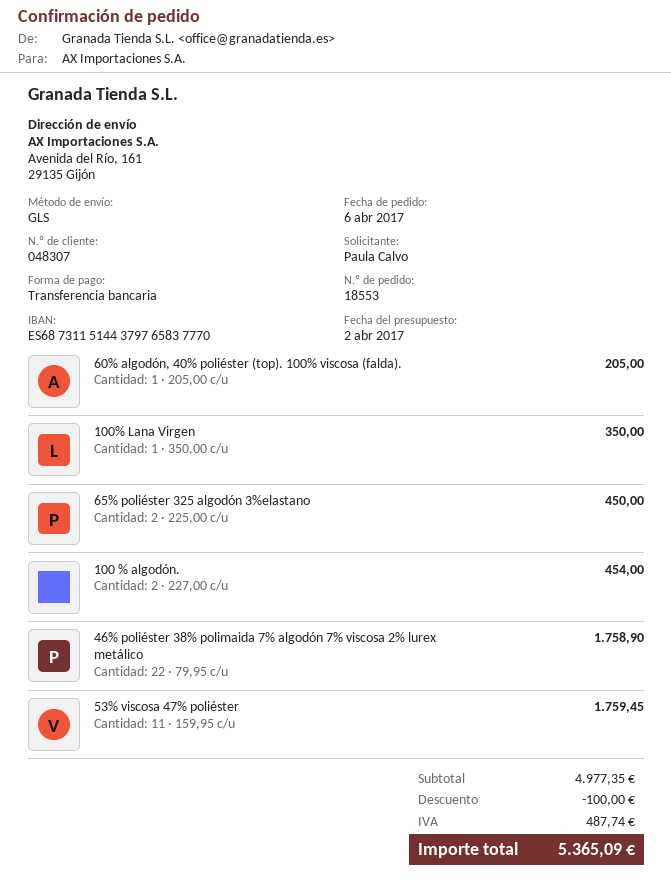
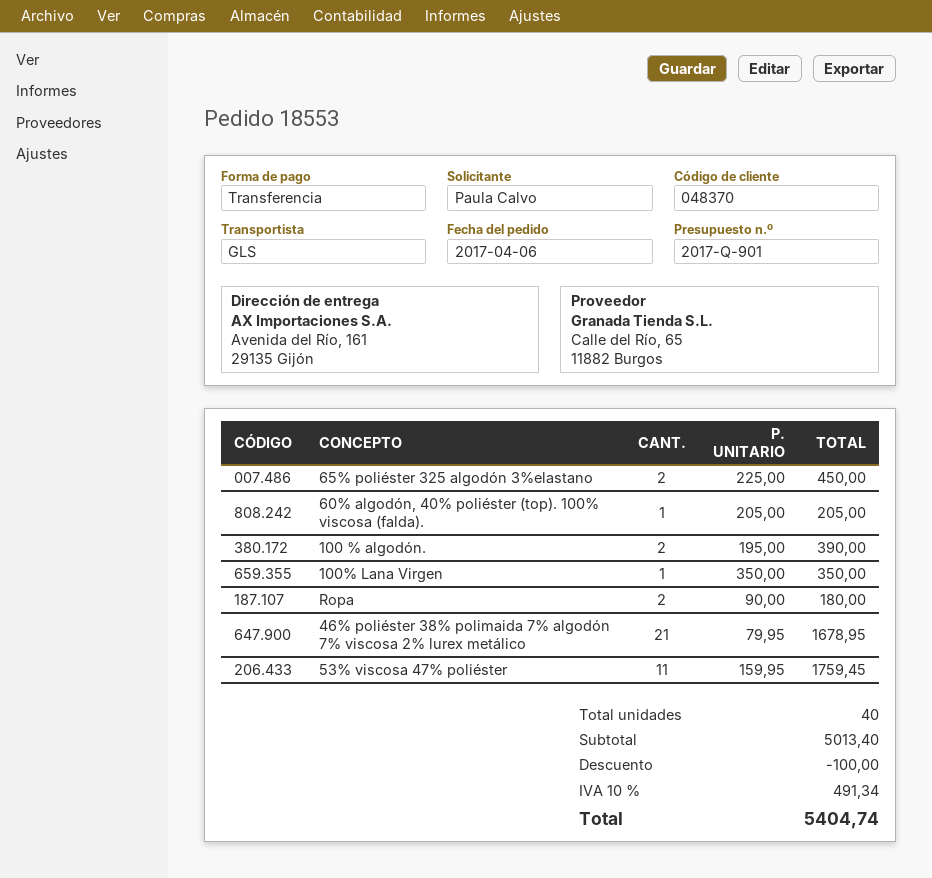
customer number: 048307 -> 048370
100 % algodón.: 2 x 227.00 = 454.00 -> 2 x 195.00 = 390.00
46% poliéster 38% polimaida 7% algodón 7% viscosa 2% lurex metálico: 22 x 79.95 = 1758.90 -> 21 x 79.95 = 1678.95
Ropa: none -> 2 x 90.00 = 180.00
subtotal: 4977.35 -> 5013.40
tax: 487.74 -> 491.34
total: 5365.09 -> 5404.74

